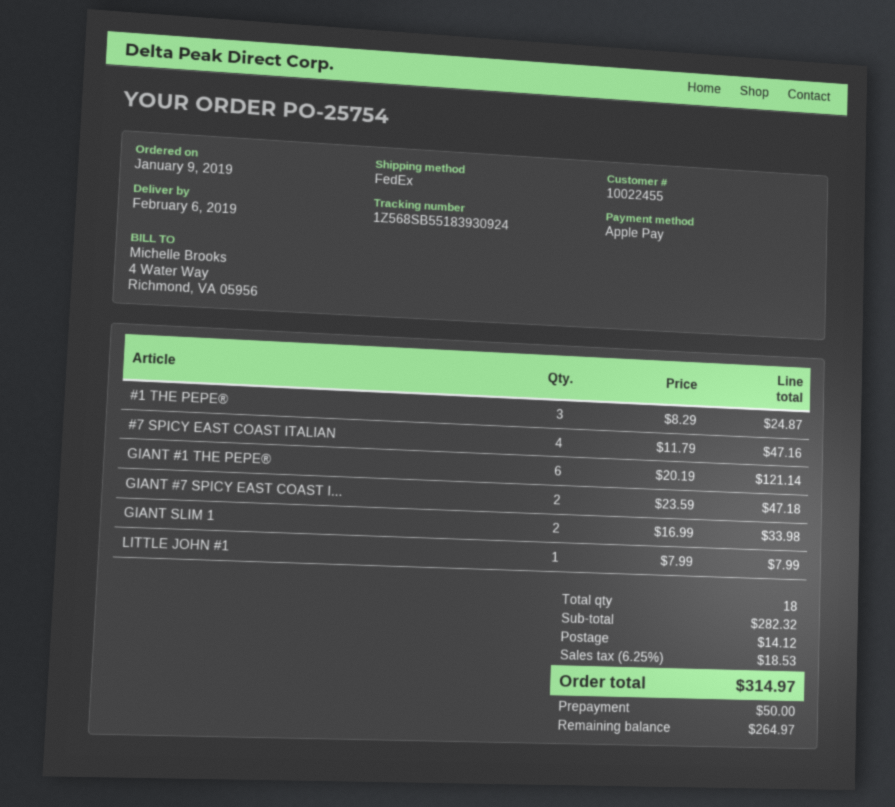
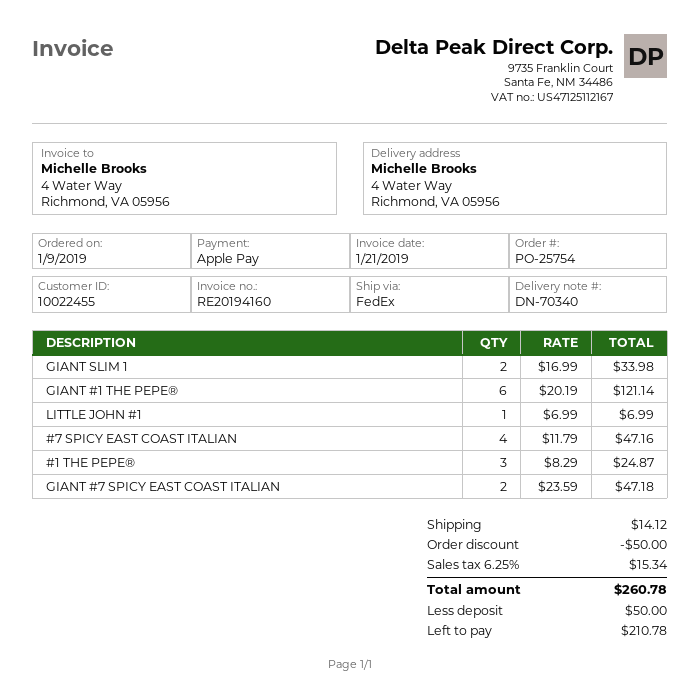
LITTLE JOHN #1: 1 x 7.99 = 7.99 -> 1 x 6.99 = 6.99
discount: none -> 50.00
tax: 6.25% = 18.53 -> 6.25% = 15.34
total: 314.97 -> 260.78
balance: 264.97 -> 210.78

